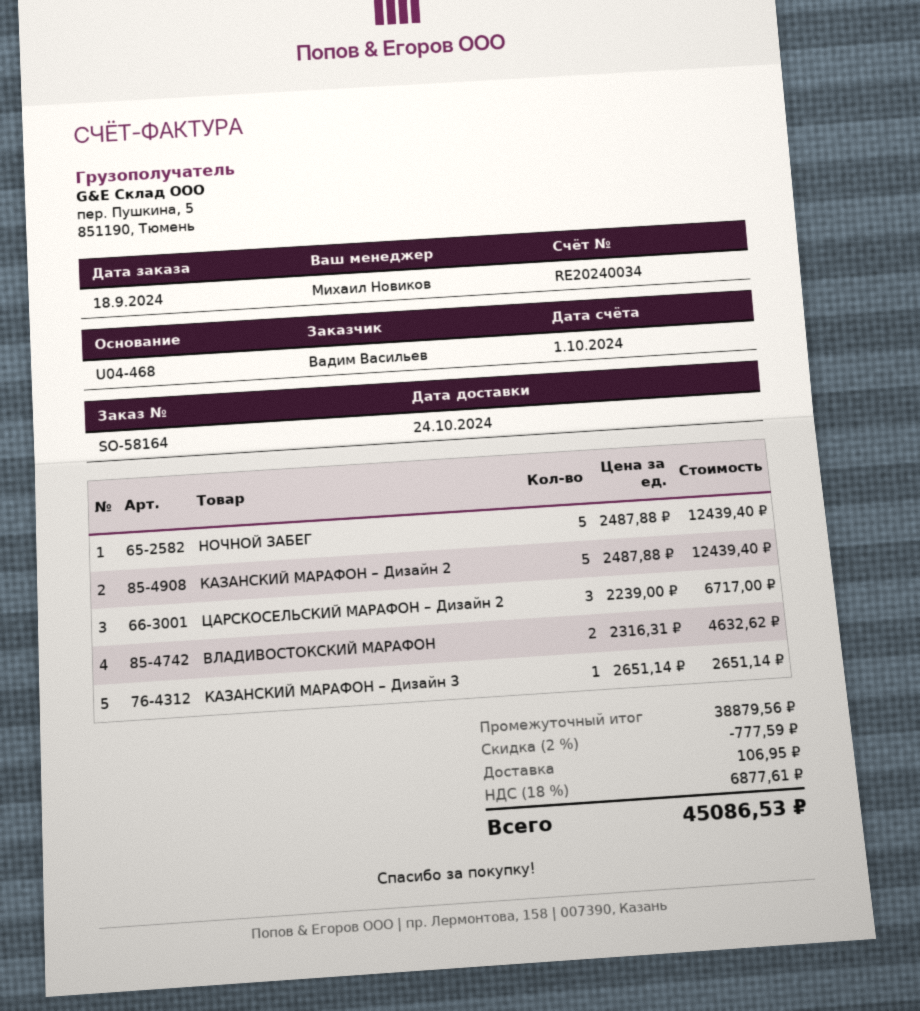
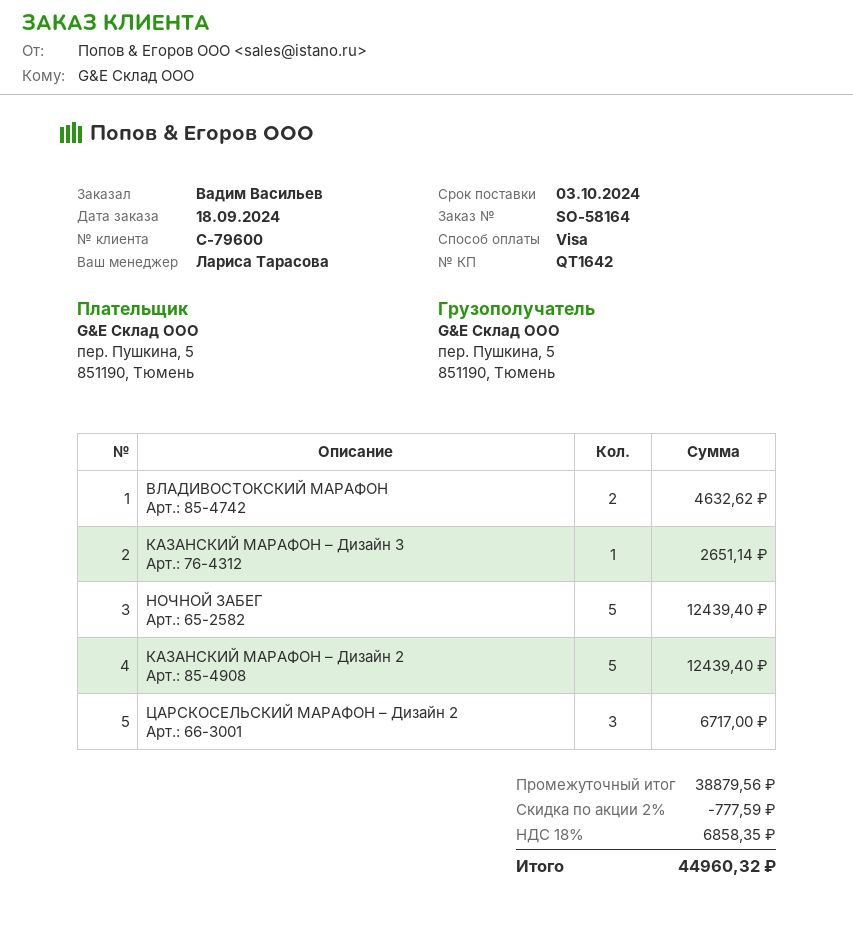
delivery date: 2024-10-24 -> 2024-10-03
sales rep: Михаил Новиков -> Лариса Тарасова
shipping: 106.95 -> none
tax: 18% = 6877.61 -> 18% = 6858.35
total: 45086.53 -> 44960.32

